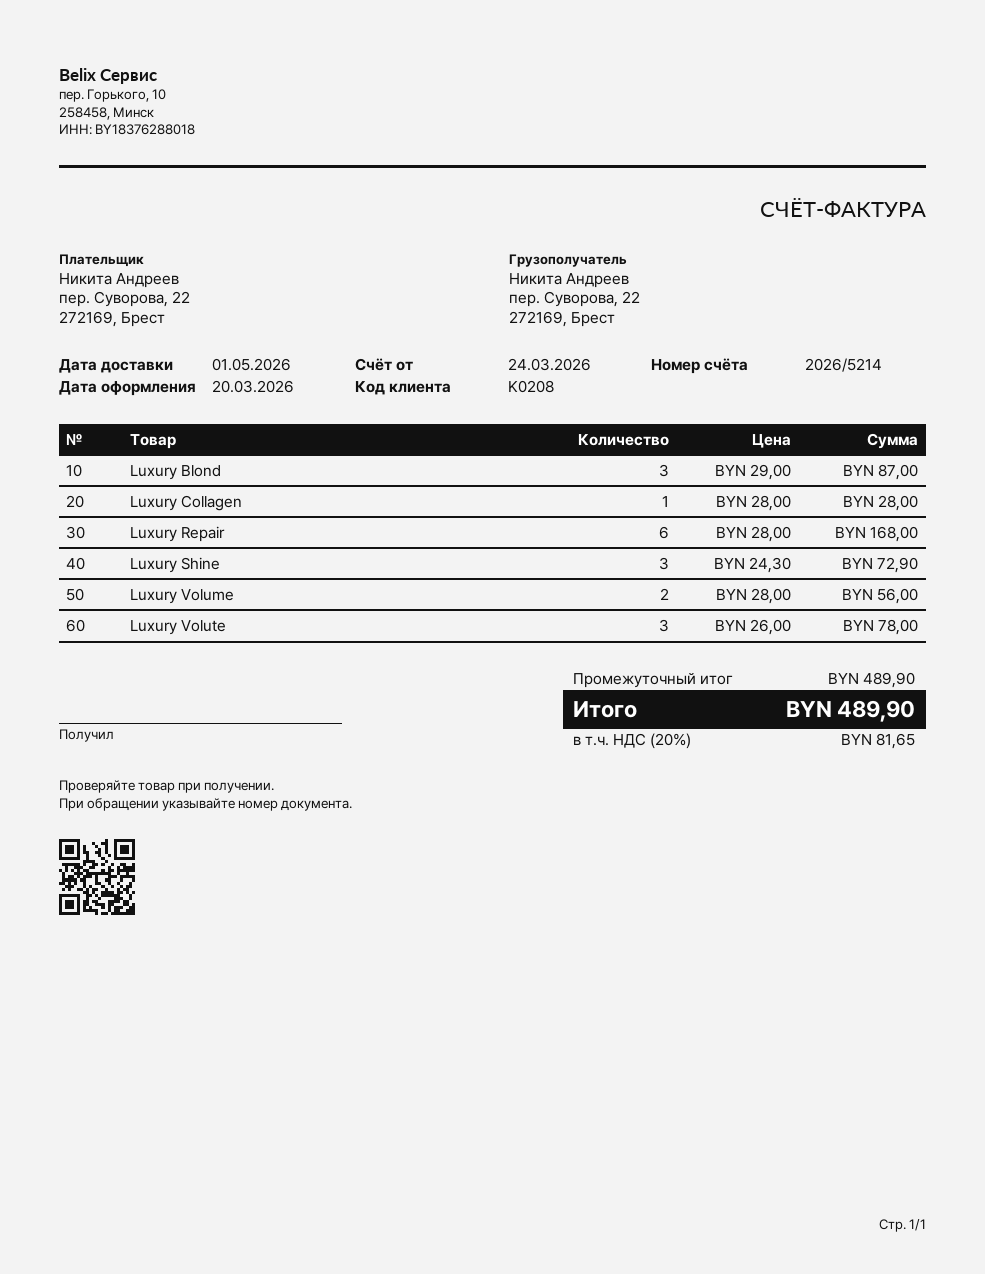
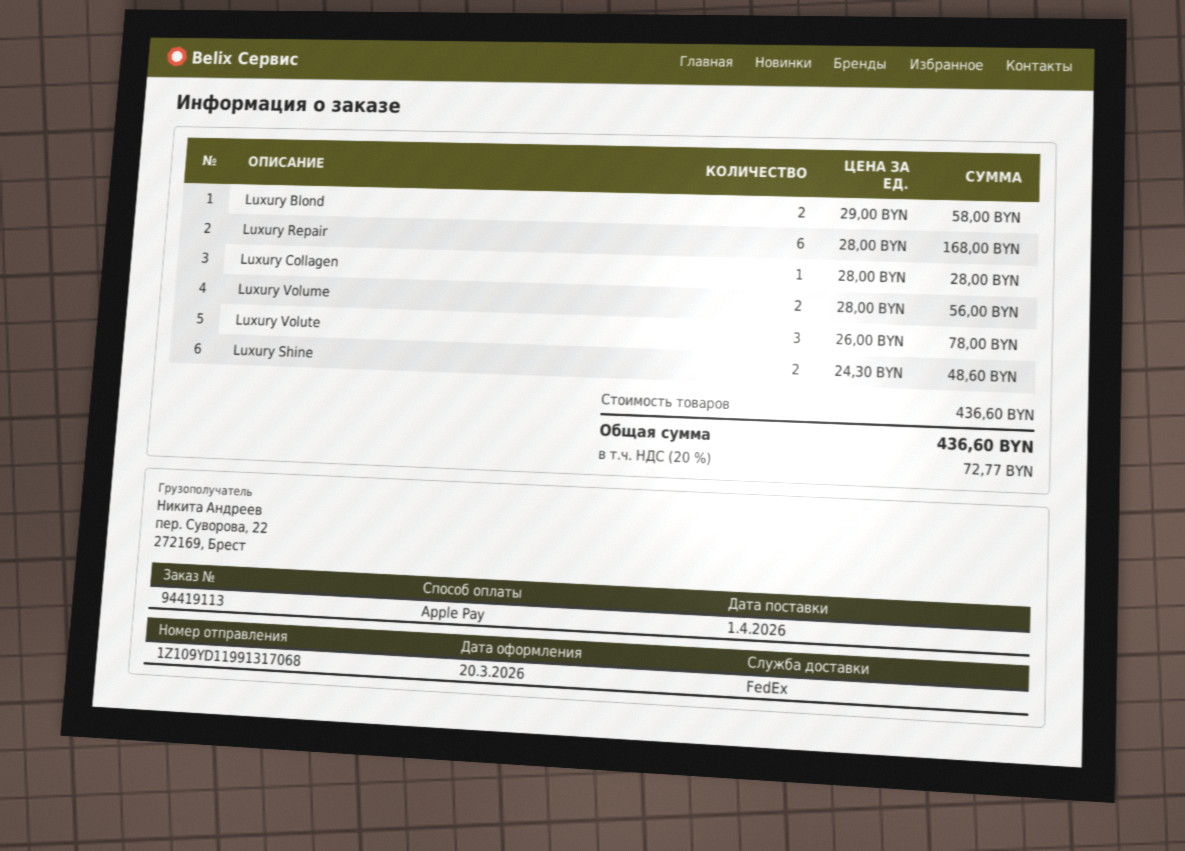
delivery date: 2026-05-01 -> 2026-04-01
Luxury Blond: 3 x 29.00 = 87.00 -> 2 x 29.00 = 58.00
Luxury Shine: 3 x 24.30 = 72.90 -> 2 x 24.30 = 48.60
subtotal: 489.90 -> 436.60
tax: 20% = 81.65 -> 20% = 72.77
total: 489.90 -> 436.60

